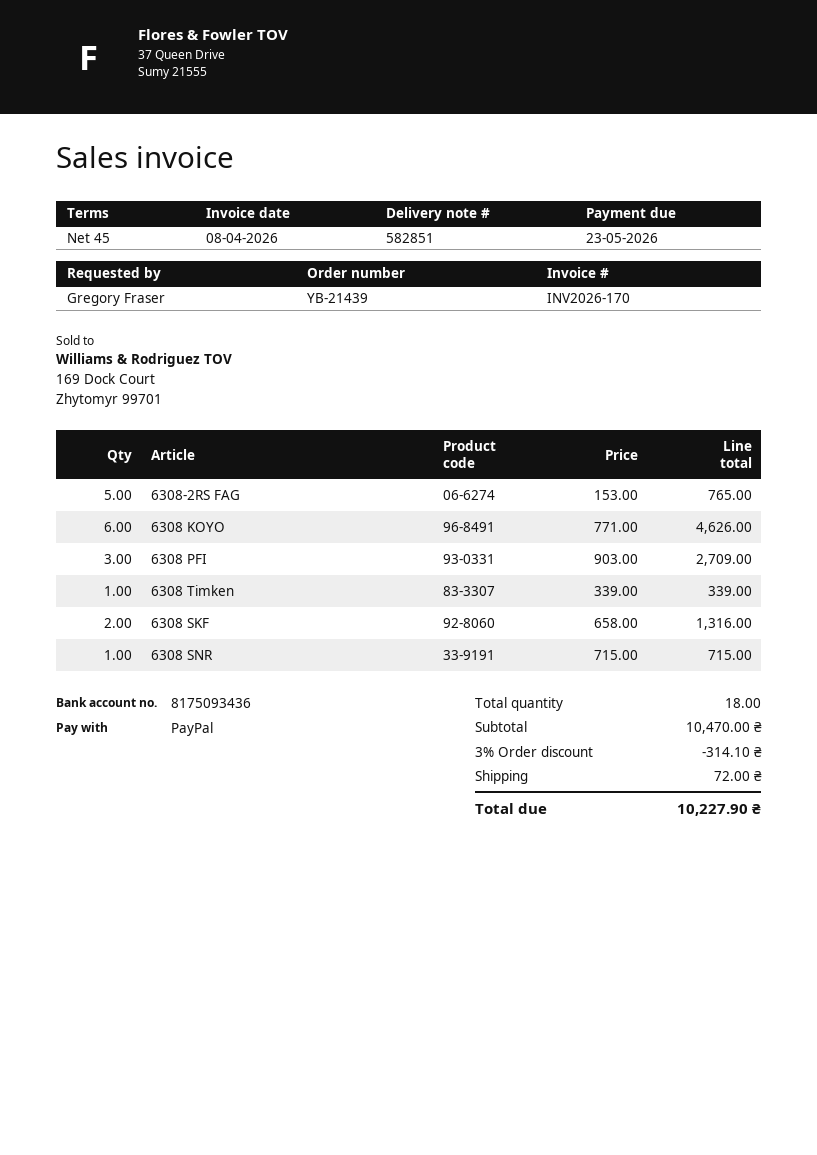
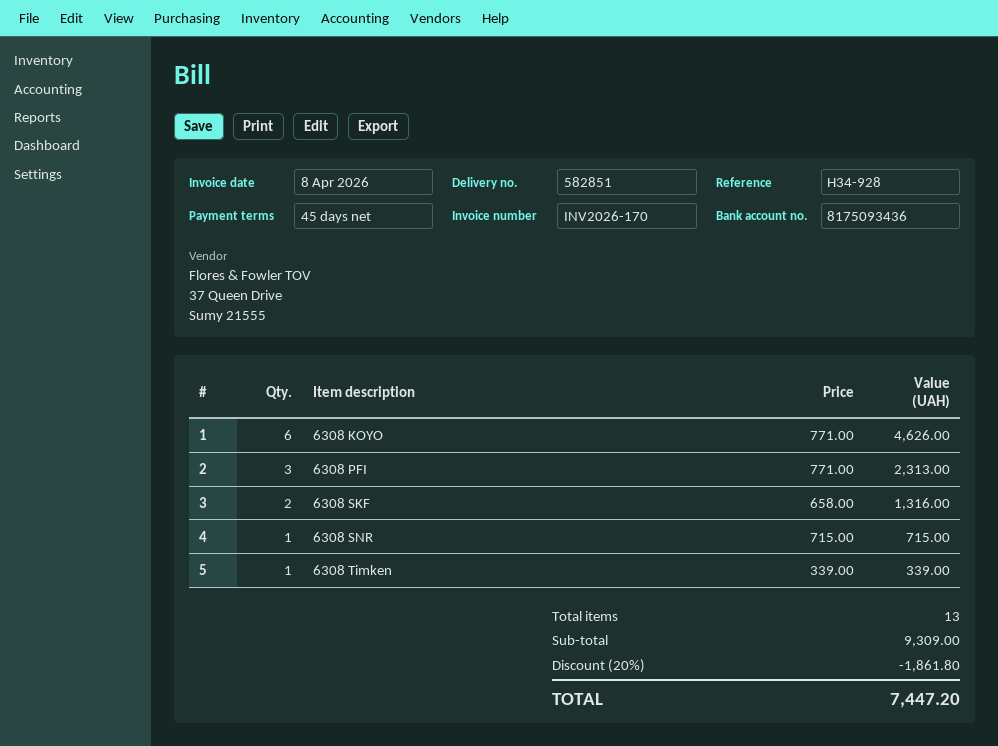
6308-2RS FAG: 5 x 153.00 = 765.00 -> none
6308 PFI: 3 x 903.00 = 2709.00 -> 3 x 771.00 = 2313.00
total quantity: 18 -> 13
subtotal: 10470.00 -> 9309.00
discount: 3% = 314.10 -> 20% = 1861.80
shipping: 72.00 -> none
total: 10227.90 -> 7447.20

